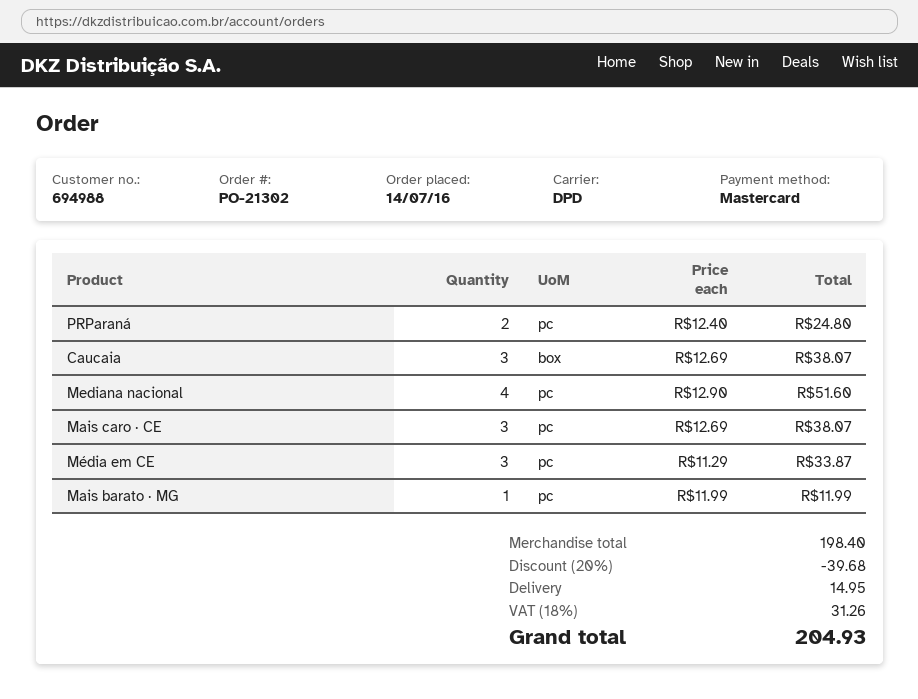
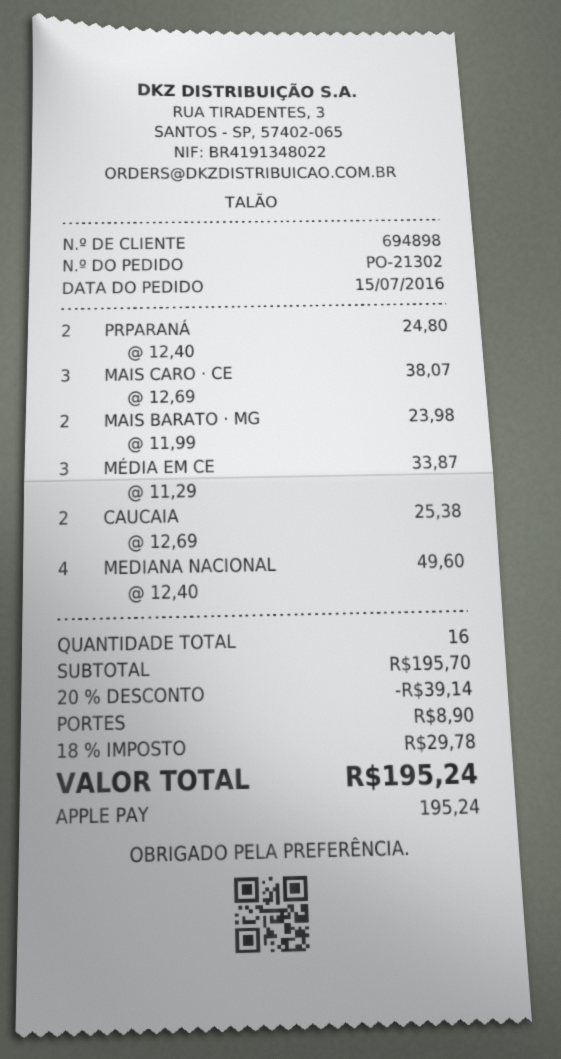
order date: 2016-07-14 -> 2016-07-15
customer number: 694988 -> 694898
payment method: Mastercard -> Apple Pay
Caucaia: 3 x 12.69 = 38.07 -> 2 x 12.69 = 25.38
Mediana nacional: 4 x 12.90 = 51.60 -> 4 x 12.40 = 49.60
Mais barato · MG: 1 x 11.99 = 11.99 -> 2 x 11.99 = 23.98
subtotal: 198.40 -> 195.70
discount: 20% = 39.68 -> 20% = 39.14
shipping: 14.95 -> 8.90
tax: 18% = 31.26 -> 18% = 29.78
total: 204.93 -> 195.24

